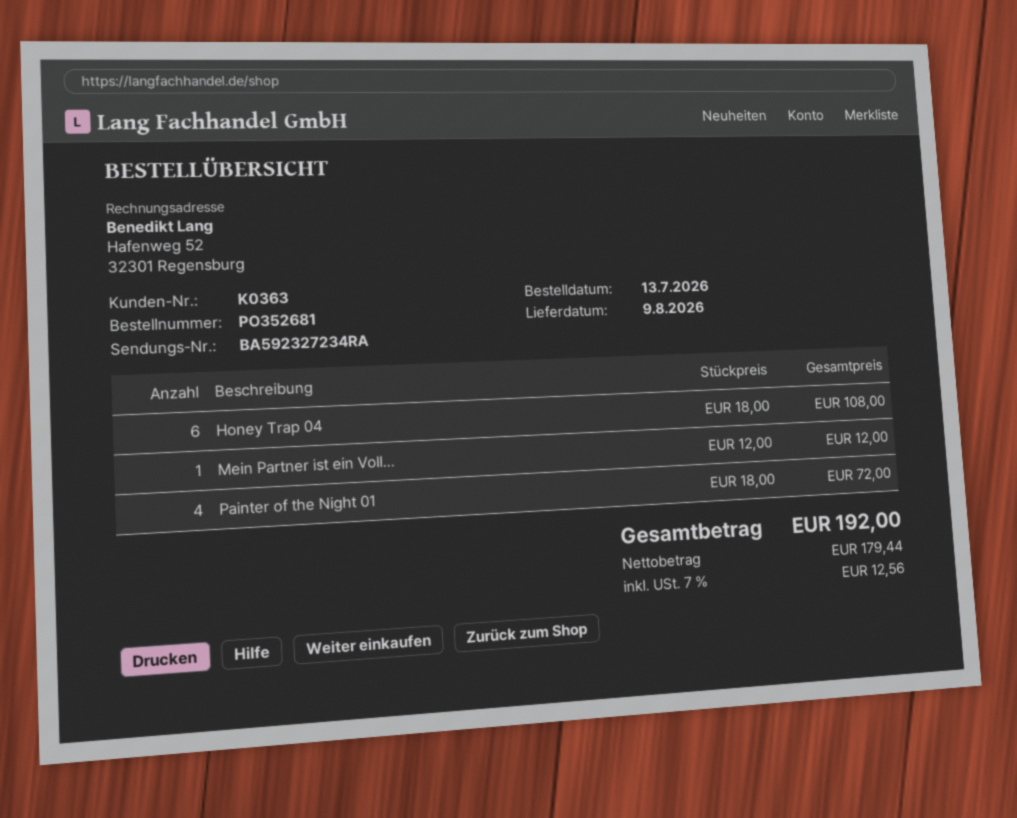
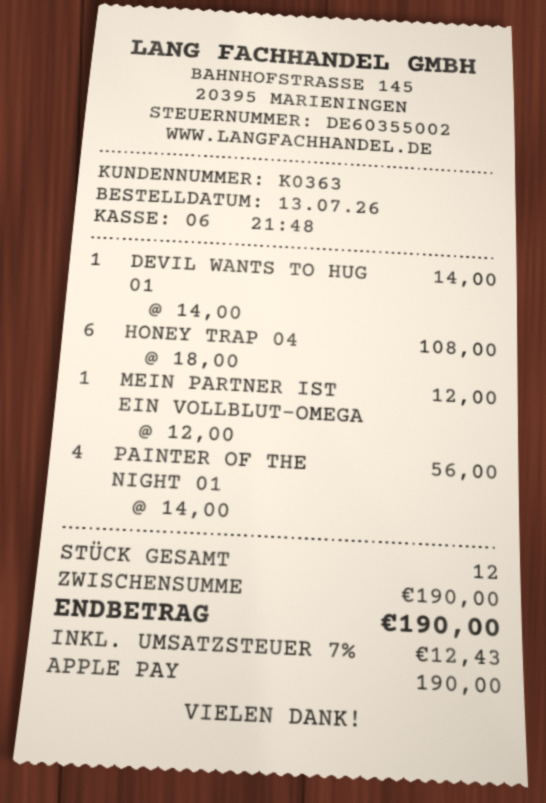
Painter of the Night 01: 4 x 18.00 = 72.00 -> 4 x 14.00 = 56.00
DEVIL WANTS TO HUG 01: none -> 1 x 14.00 = 14.00
tax: 7% = 12.56 -> 7% = 12.43
total: 192.00 -> 190.00

